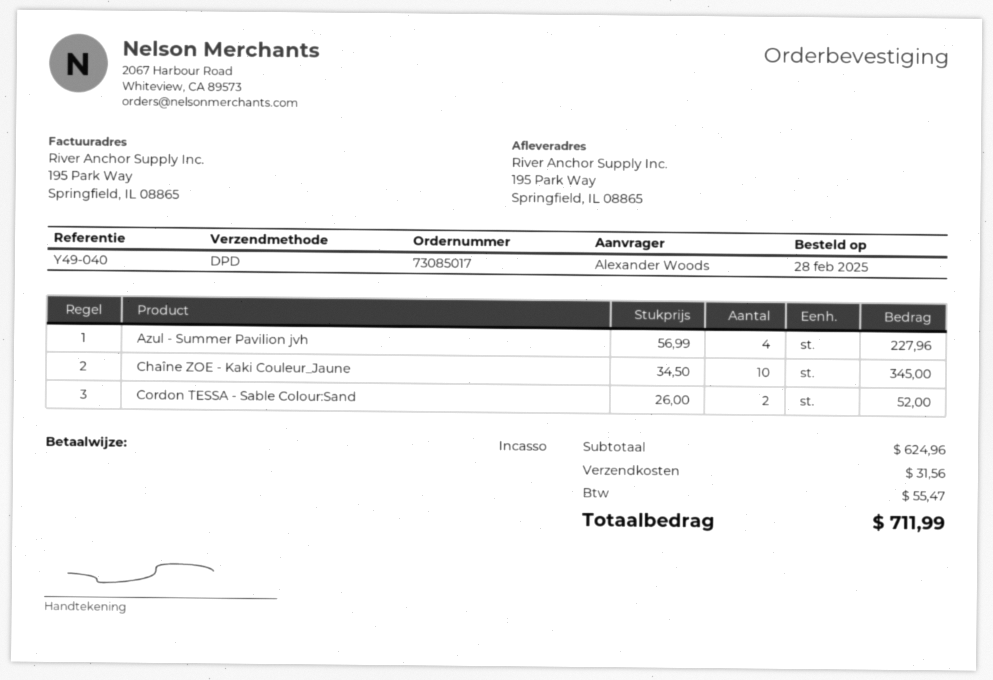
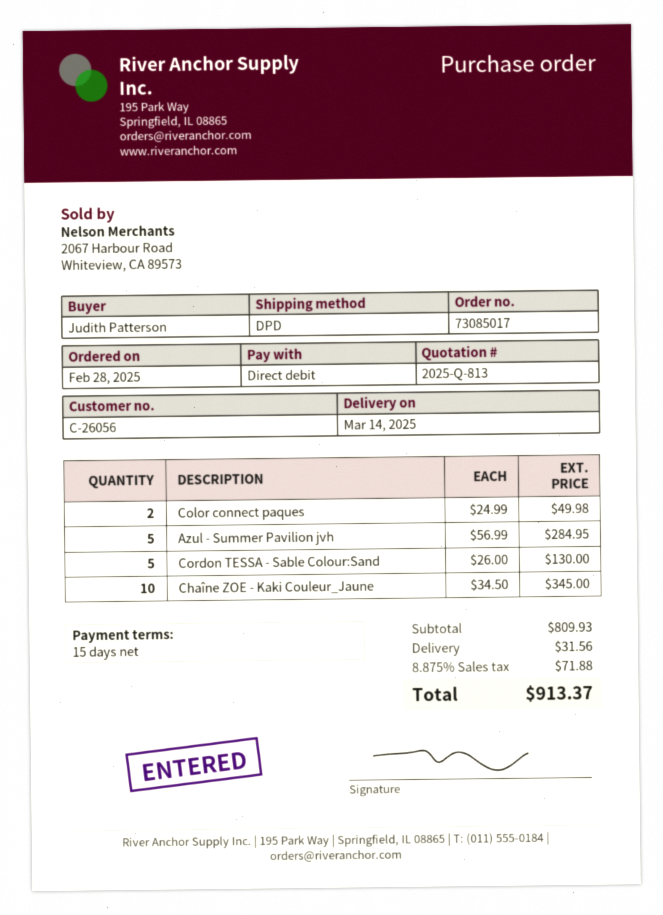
ordered by: Alexander Woods -> Judith Patterson
Azul - Summer Pavilion jvh: 4 x 56.99 = 227.96 -> 5 x 56.99 = 284.95
Cordon TESSA - Sable Colour:Sand: 2 x 26.00 = 52.00 -> 5 x 26.00 = 130.00
Color connect paques: none -> 2 x 24.99 = 49.98
subtotal: 624.96 -> 809.93
tax: 55.47 -> 71.88
total: 711.99 -> 913.37

